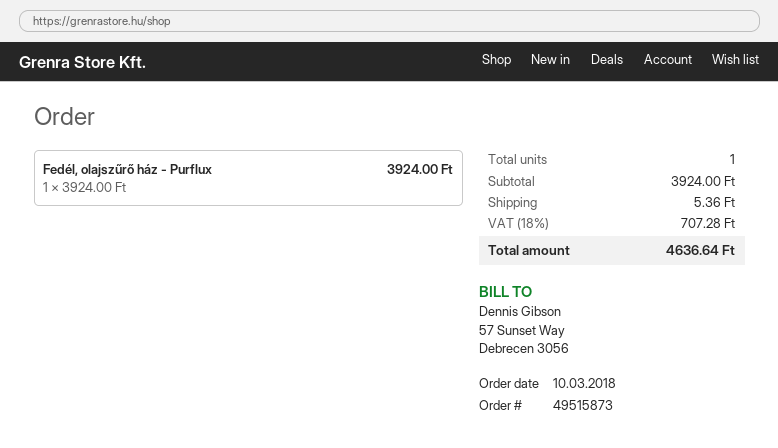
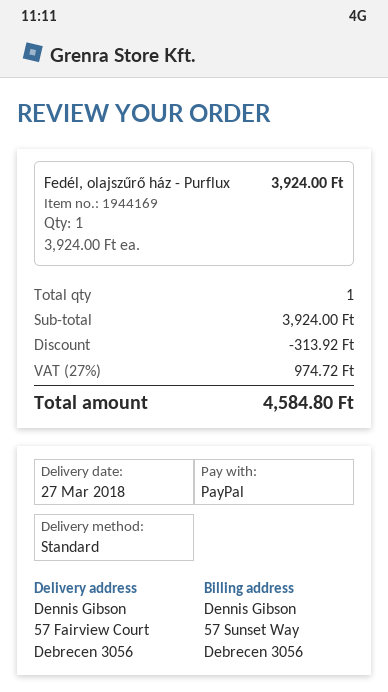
discount: none -> 313.92
shipping: 5.36 -> none
tax: 18% = 707.28 -> 27% = 974.72
total: 4636.64 -> 4584.80

